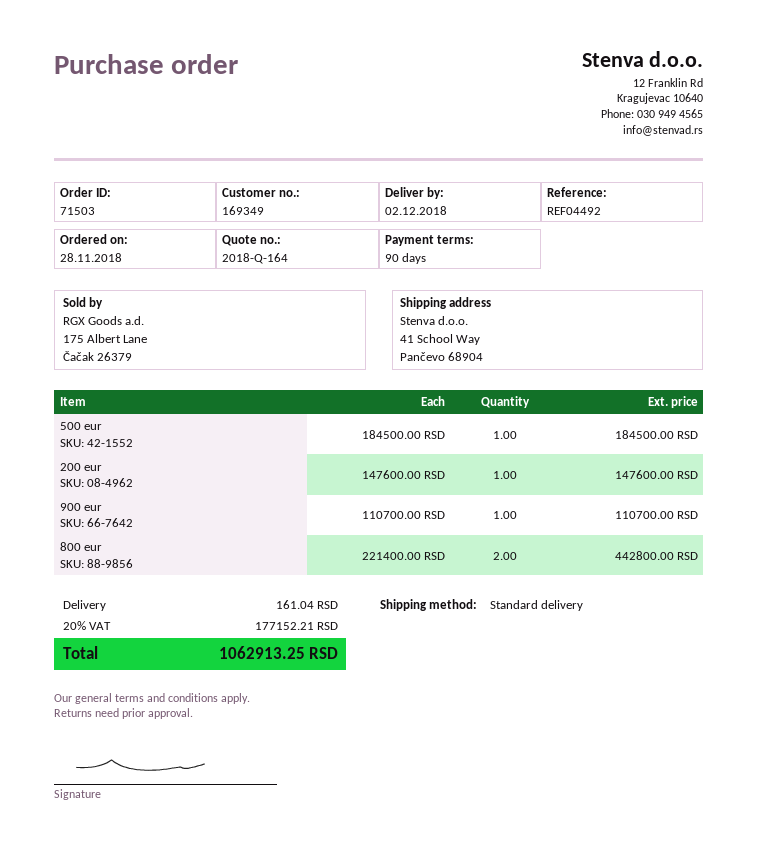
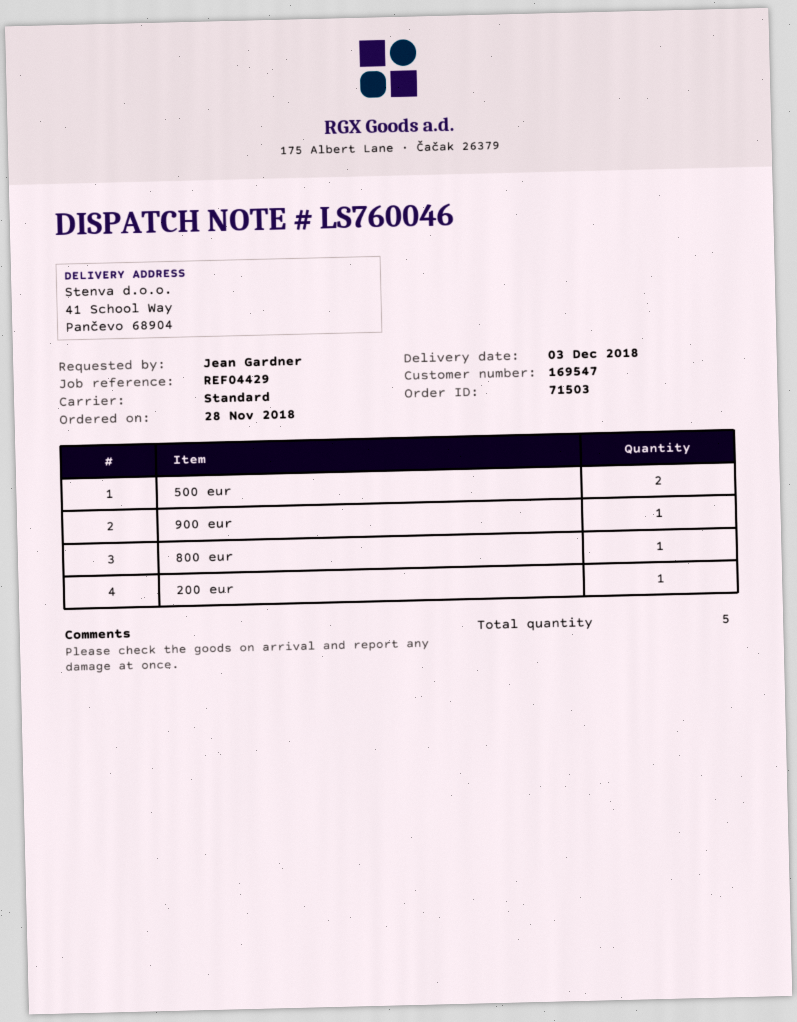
delivery date: 2018-12-02 -> 2018-12-03
customer number: 169349 -> 169547
reference: REF04492 -> REF04429
500 eur: 1 -> 2
800 eur: 2 -> 1

